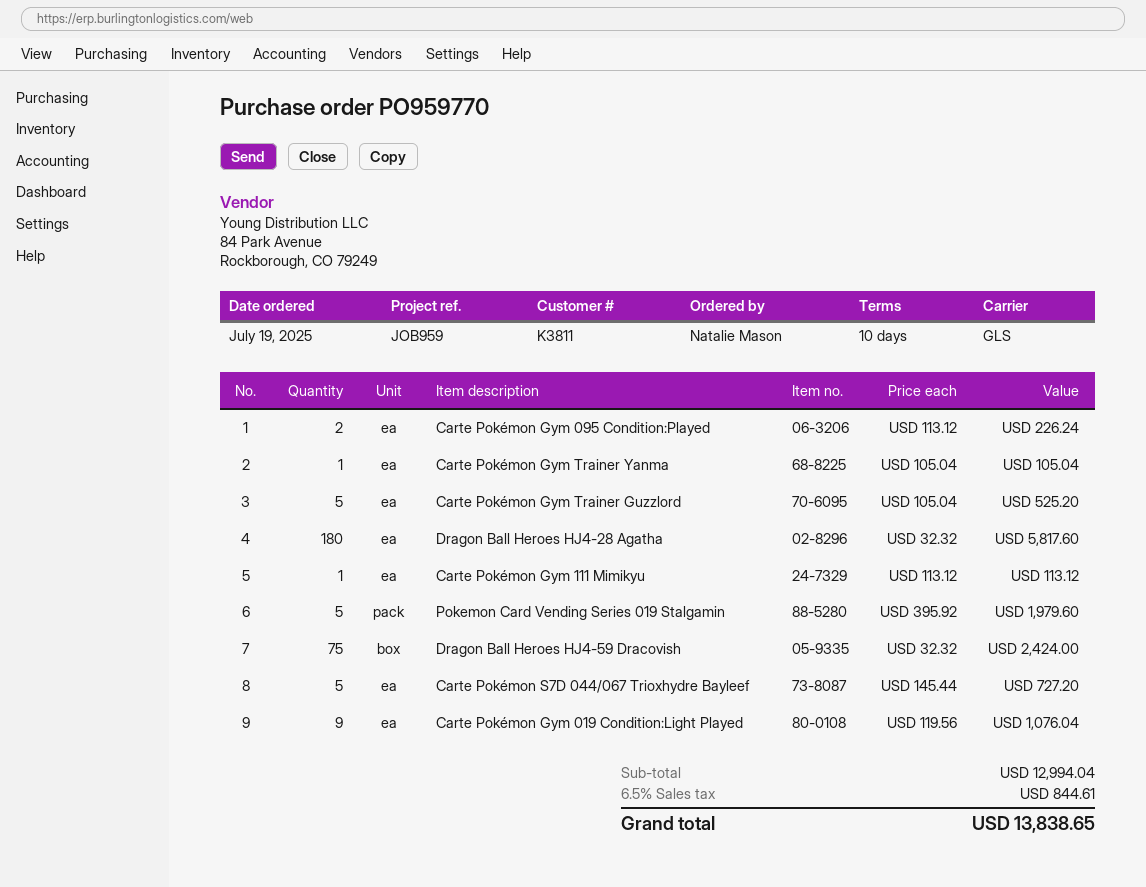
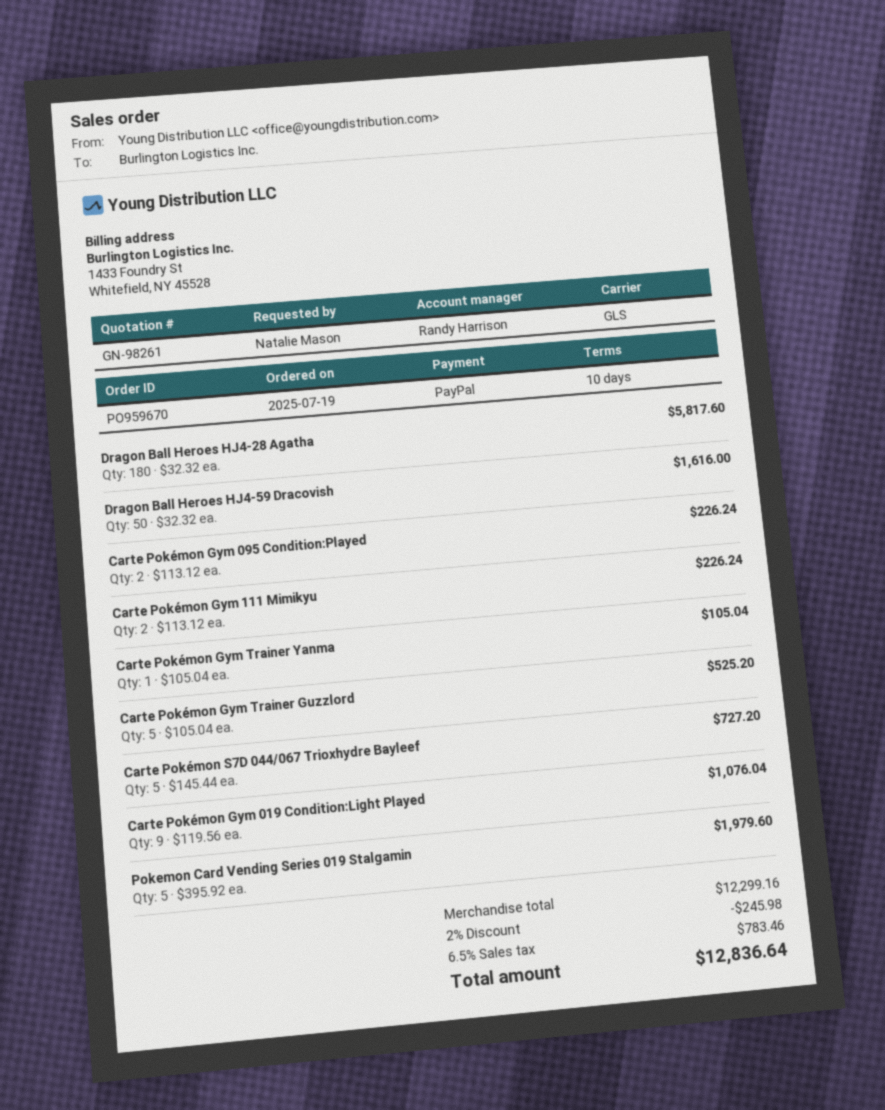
order number: PO959770 -> PO959670
Carte Pokémon Gym 111 Mimikyu: 1 x 113.12 = 113.12 -> 2 x 113.12 = 226.24
Dragon Ball Heroes HJ4-59 Dracovish: 75 x 32.32 = 2424.00 -> 50 x 32.32 = 1616.00
subtotal: 12994.04 -> 12299.16
discount: none -> 2% = 245.98
tax: 6.5% = 844.61 -> 6.5% = 783.46
total: 13838.65 -> 12836.64

